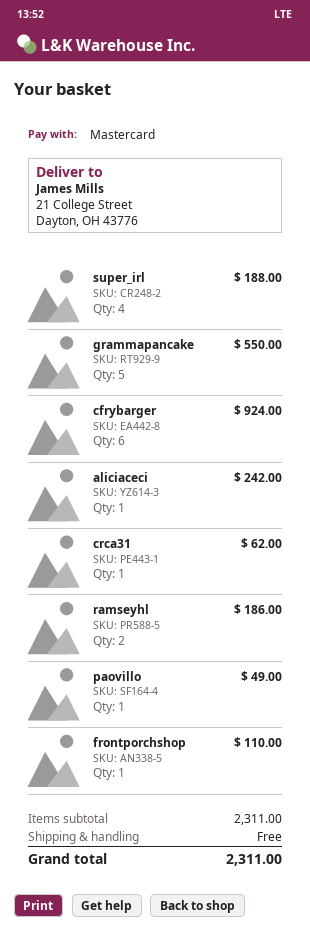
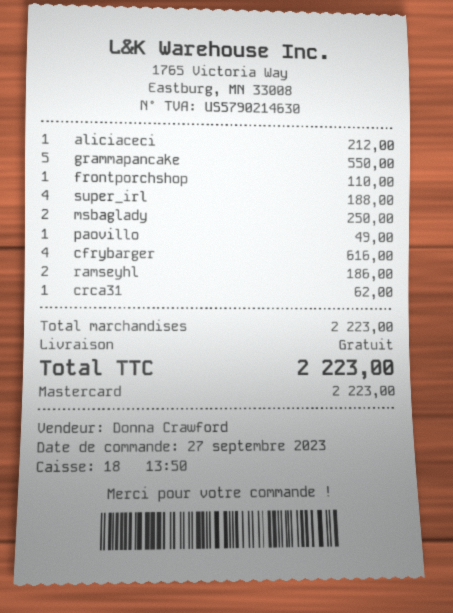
cfrybarger: 6 for 924.00 -> 4 for 616.00
aliciaceci: 1 for 242.00 -> 1 for 212.00
msbaglady: none -> 2 for 250.00
subtotal: 2311.00 -> 2223.00
total: 2311.00 -> 2223.00

